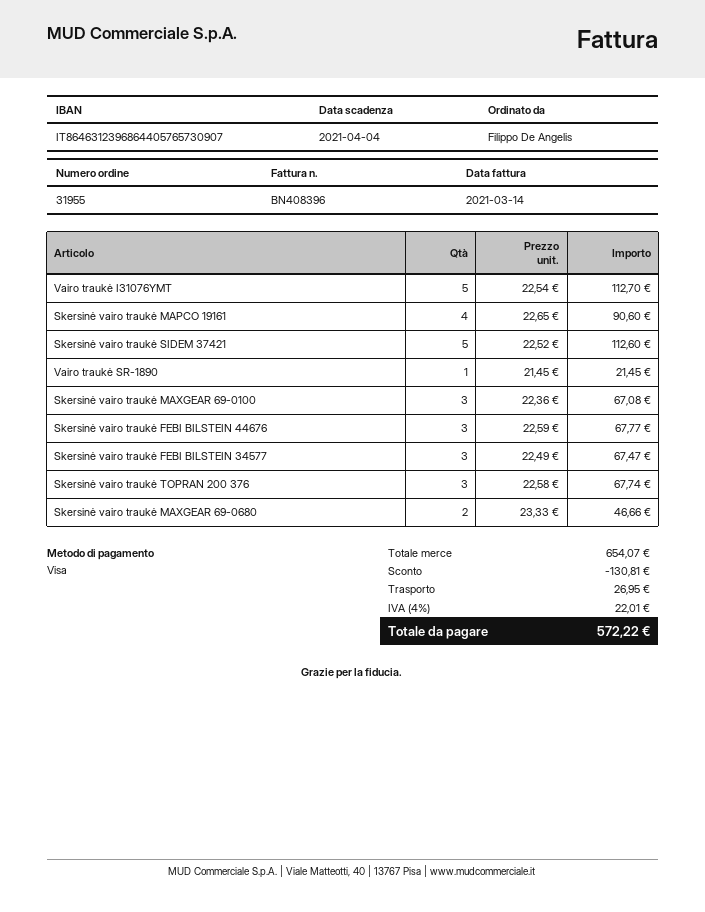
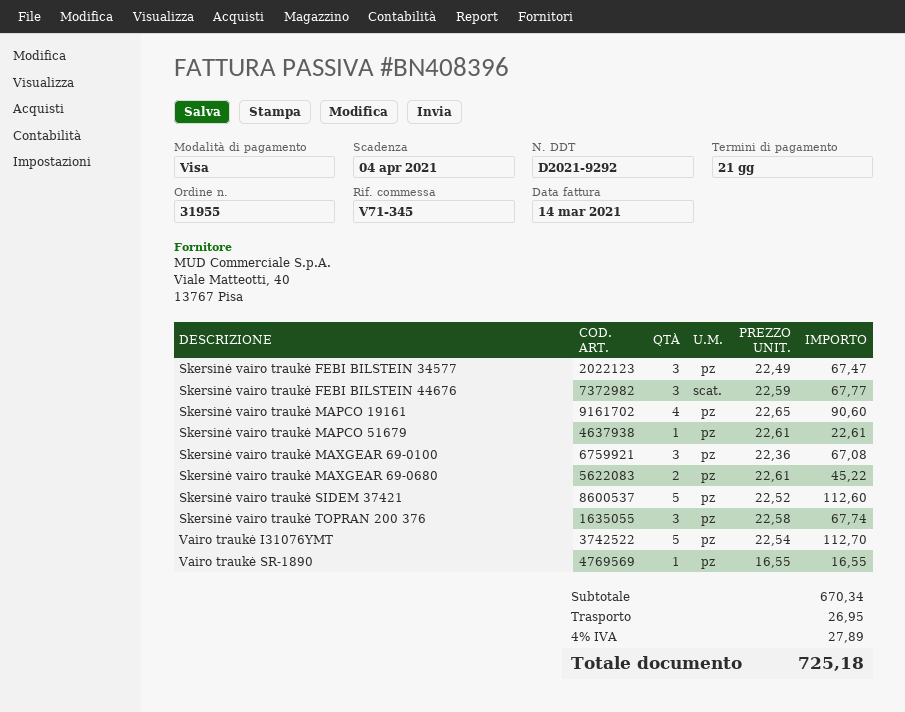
Vairo traukė SR-1890: 1 x 21.45 = 21.45 -> 1 x 16.55 = 16.55
Skersinė vairo traukė MAXGEAR 69-0680: 2 x 23.33 = 46.66 -> 2 x 22.61 = 45.22
Skersinė vairo traukė MAPCO 51679: none -> 1 x 22.61 = 22.61
subtotal: 654.07 -> 670.34
discount: 130.81 -> none
tax: 4% = 22.01 -> 4% = 27.89
total: 572.22 -> 725.18

